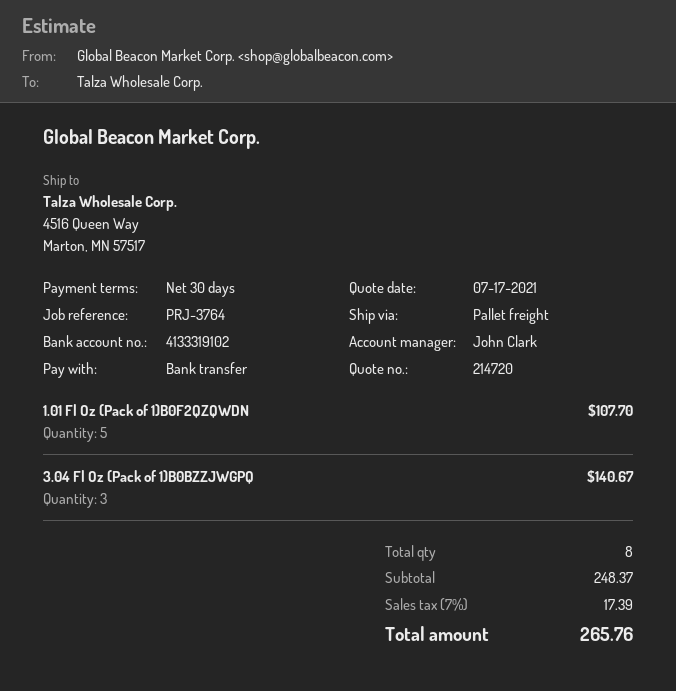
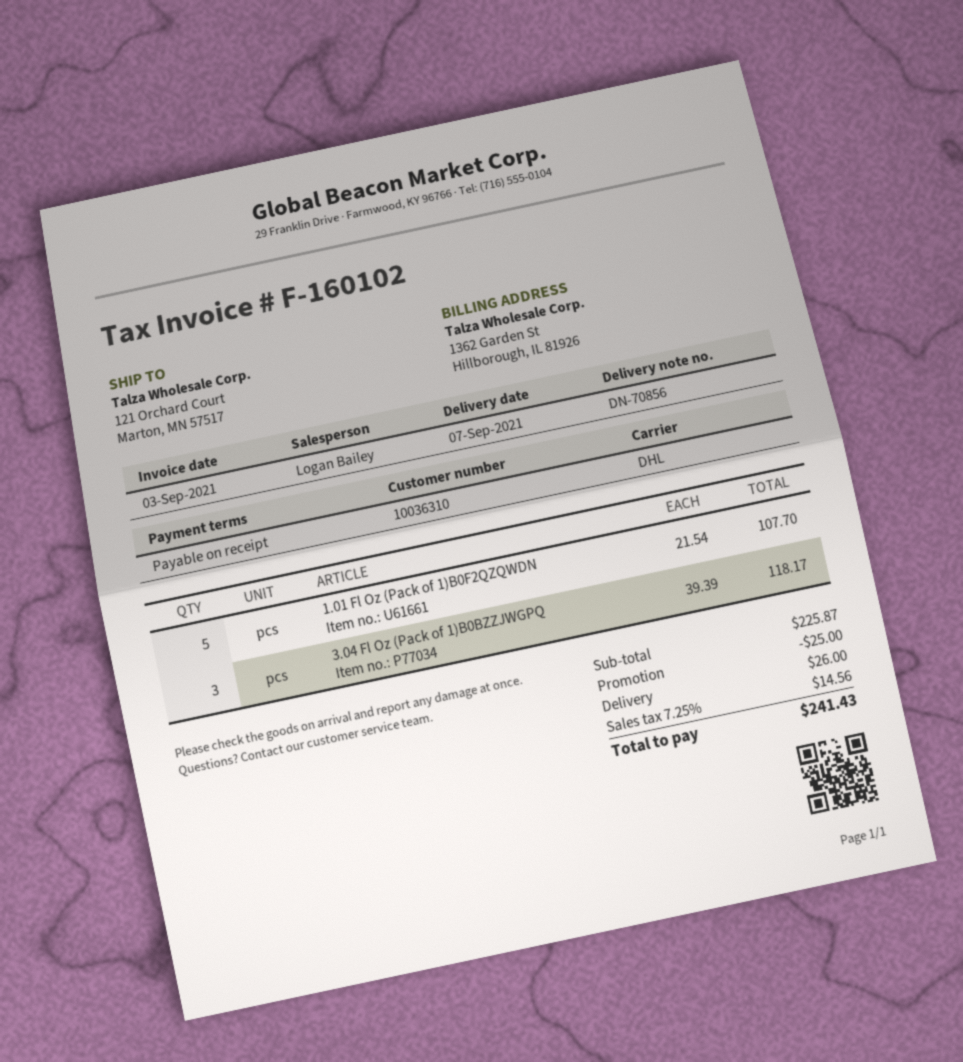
payment terms: 30 days -> on receipt
sales rep: John Clark -> Logan Bailey
shipping method: pallet freight -> DHL
ship to: 4516 Queen Way, Marton, MN 57517 -> 121 Orchard Court, Marton, MN 57517
3.04 Fl Oz (Pack of 1)B0BZZJWGPQ: 3 for 140.67 -> 3 for 118.17
subtotal: 248.37 -> 225.87
discount: none -> 25.00
shipping: none -> 26.00
tax: 7% = 17.39 -> 7.25% = 14.56
total: 265.76 -> 241.43

